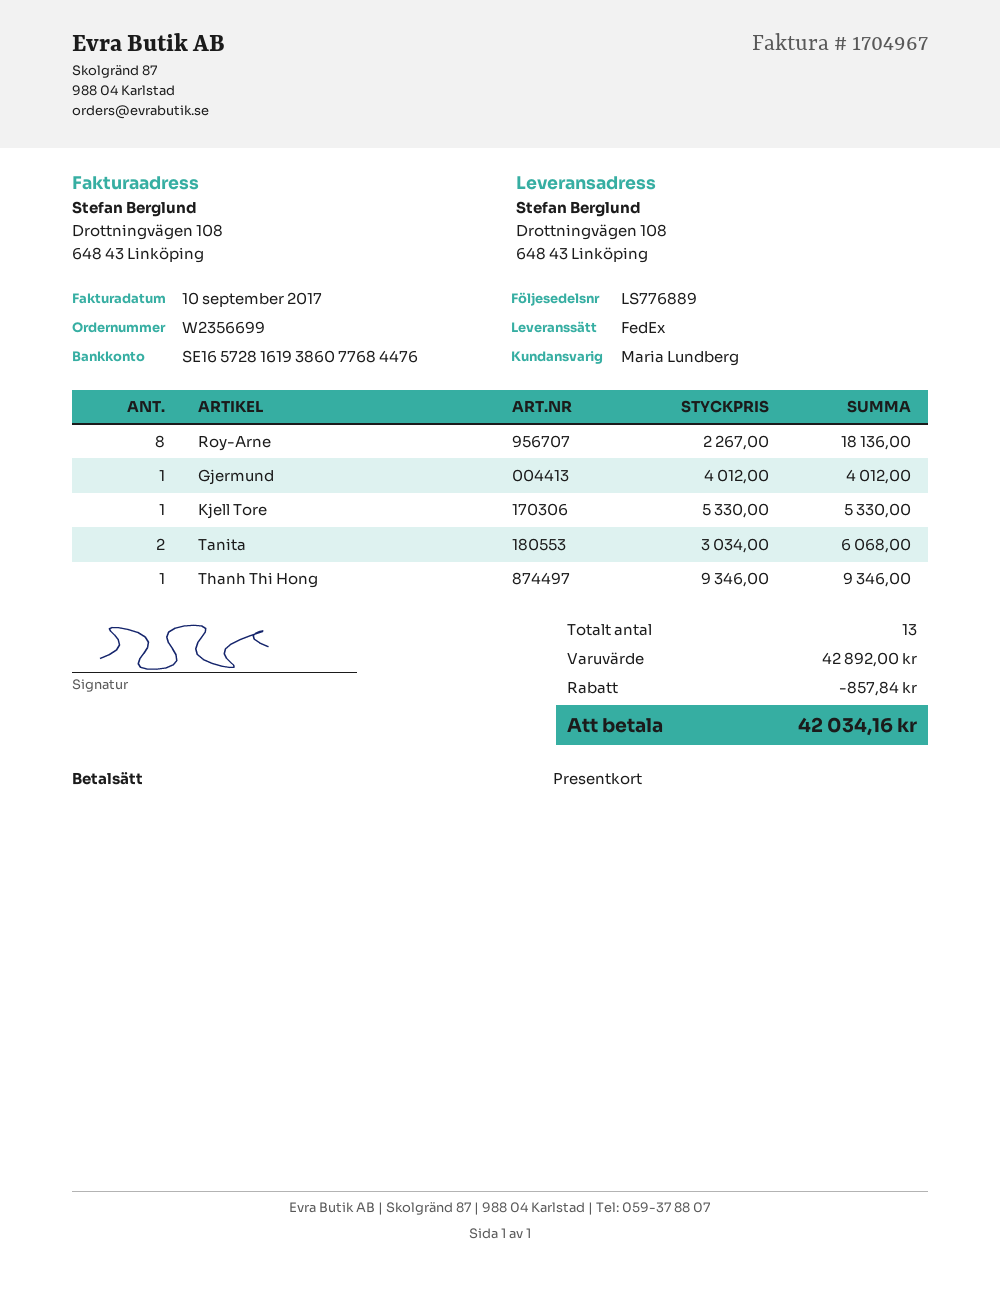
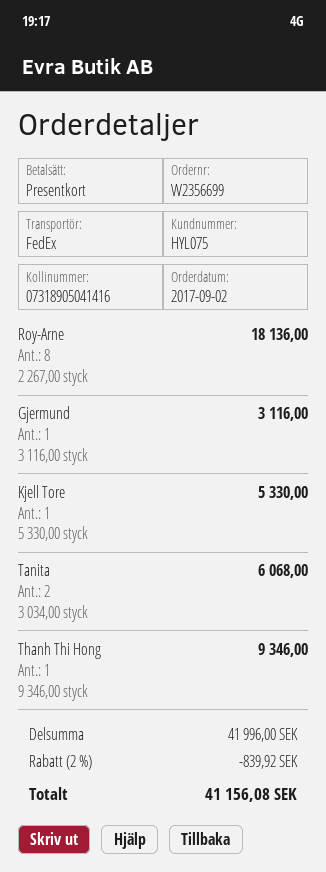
Gjermund: 1 x 4012.00 = 4012.00 -> 1 x 3116.00 = 3116.00
subtotal: 42892.00 -> 41996.00
discount: 857.84 -> 839.92
total: 42034.16 -> 41156.08

